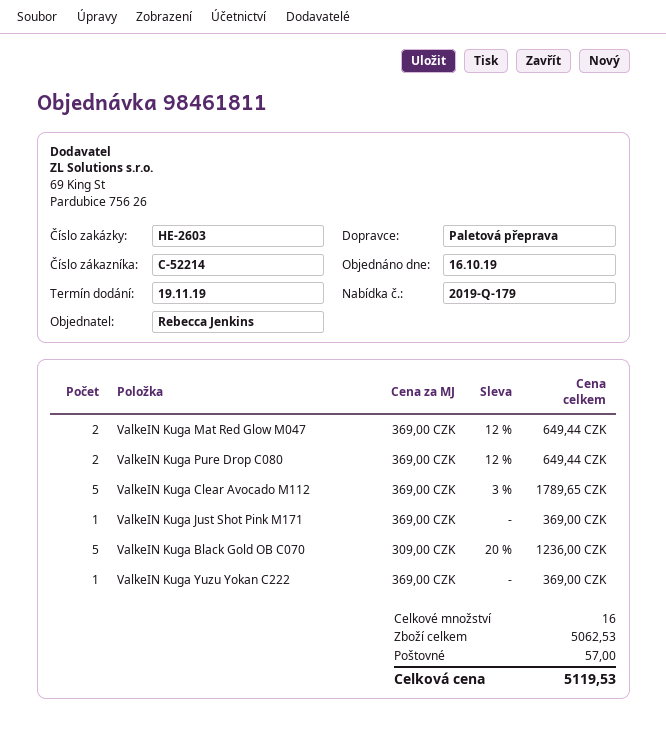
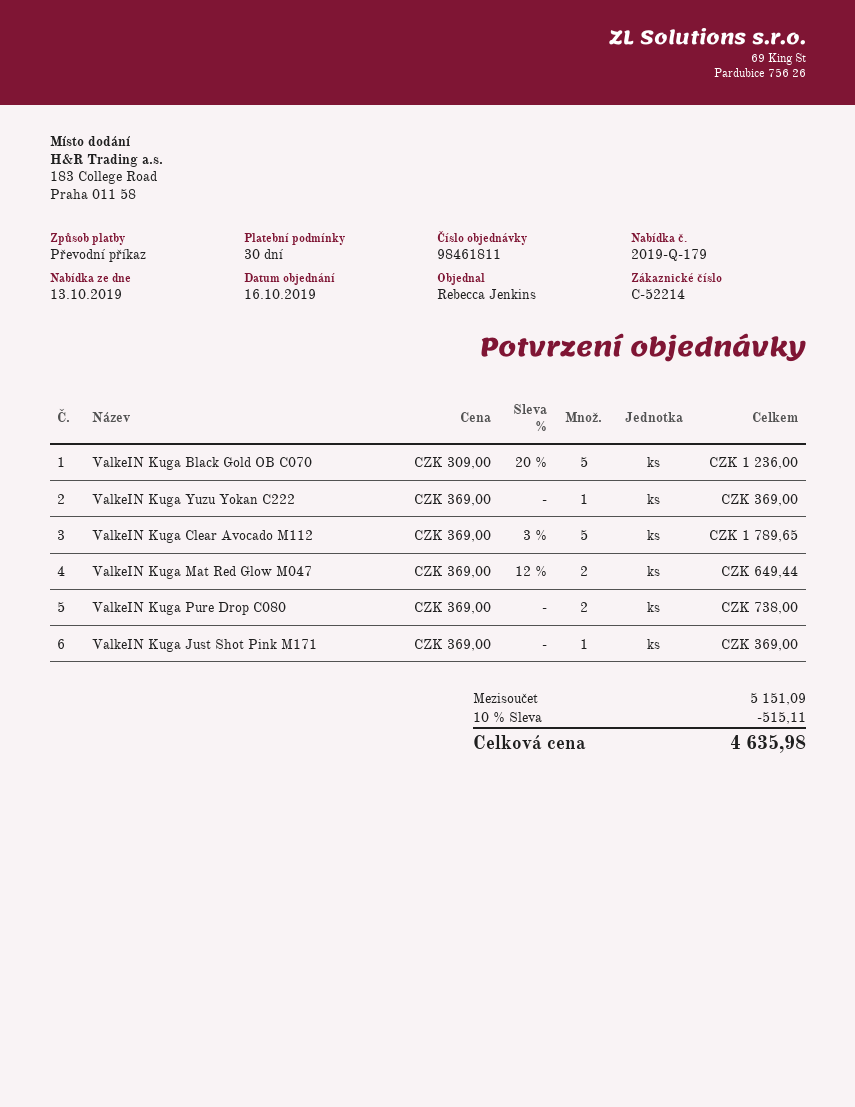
ValkeIN Kuga Pure Drop C080: 2 x 369.00 - 12% = 649.44 -> 2 x 369.00 = 738.00
subtotal: 5062.53 -> 5151.09
discount: none -> 10% = 515.11
shipping: 57.00 -> none
total: 5119.53 -> 4635.98

